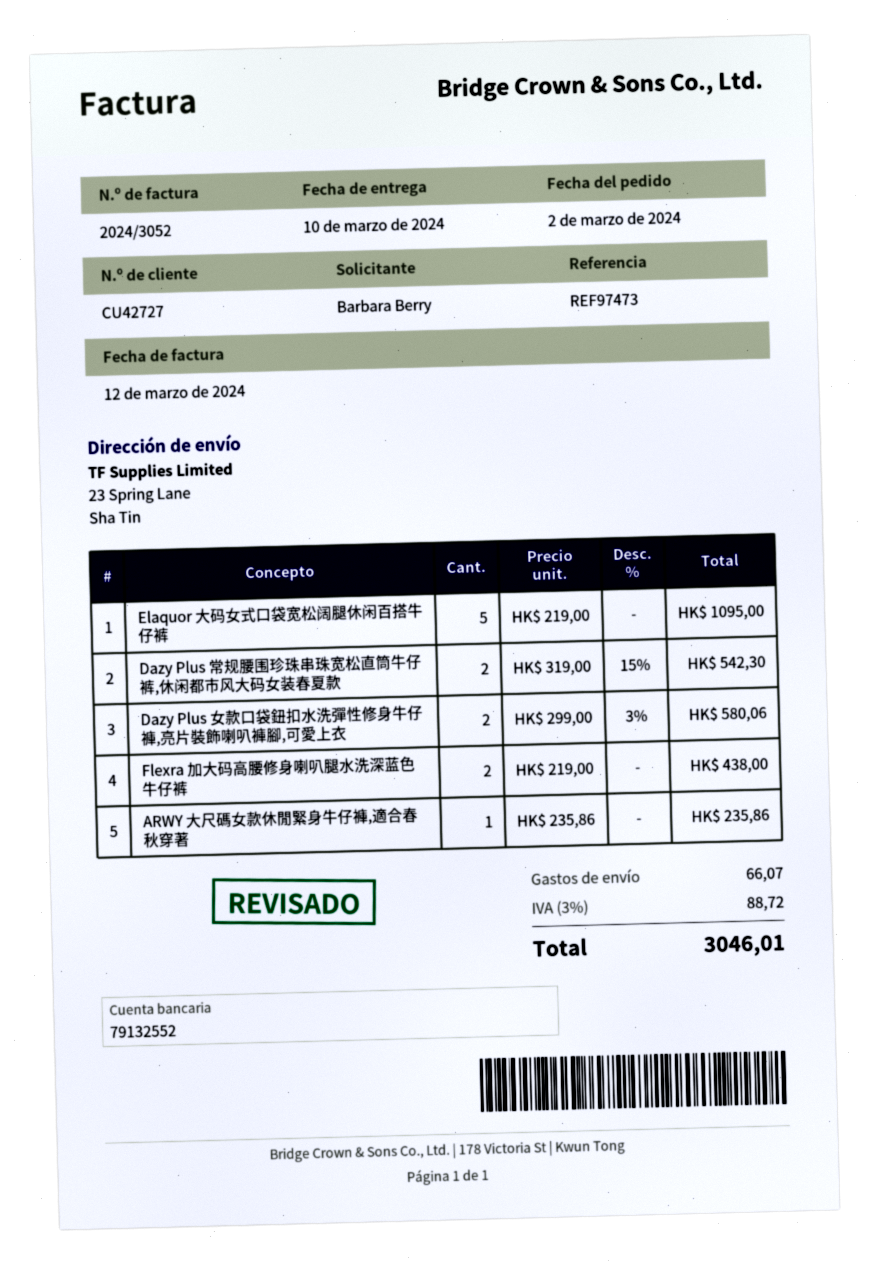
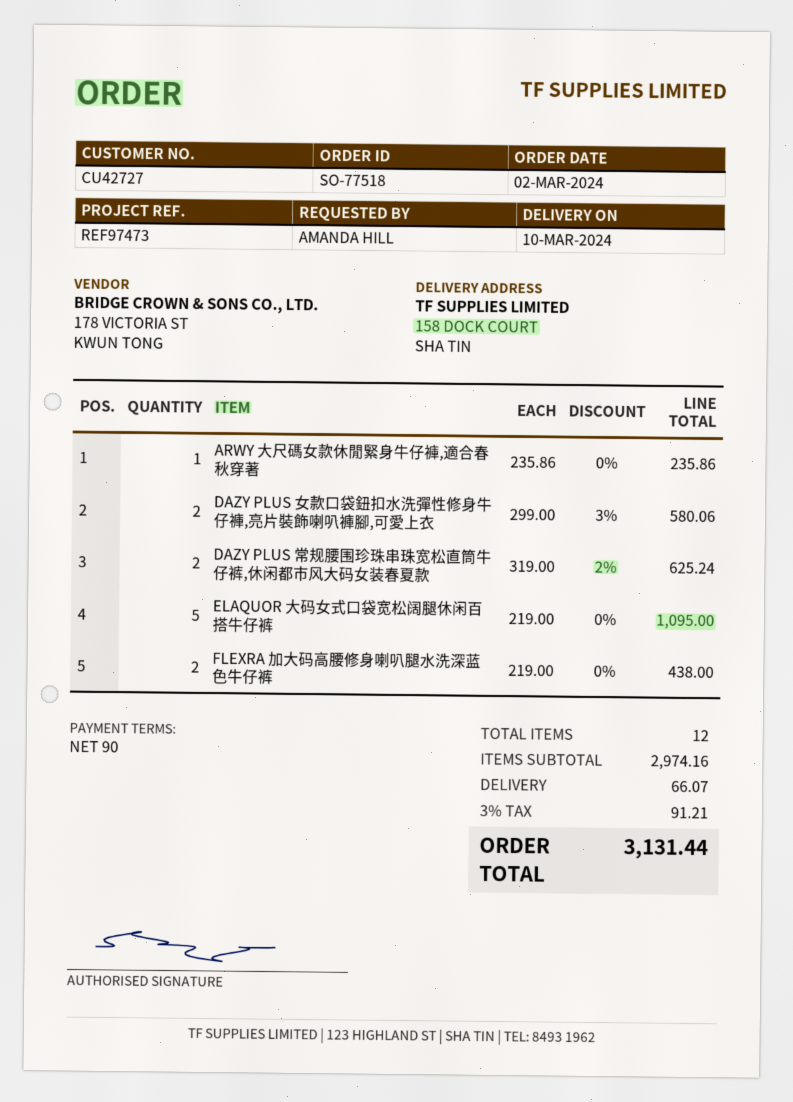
ordered by: Barbara Berry -> AMANDA HILL
ship to: 23 Spring Lane, Sha Tin -> 158 DOCK COURT, SHA TIN
Dazy Plus 常规腰围珍珠串珠宽松直筒牛仔裤,休闲都市风大码女装春夏款: 2 x 319.00 - 15% = 542.30 -> 2 x 319.00 - 2% = 625.24
tax: 3% = 88.72 -> 3% = 91.21
total: 3046.01 -> 3131.44

